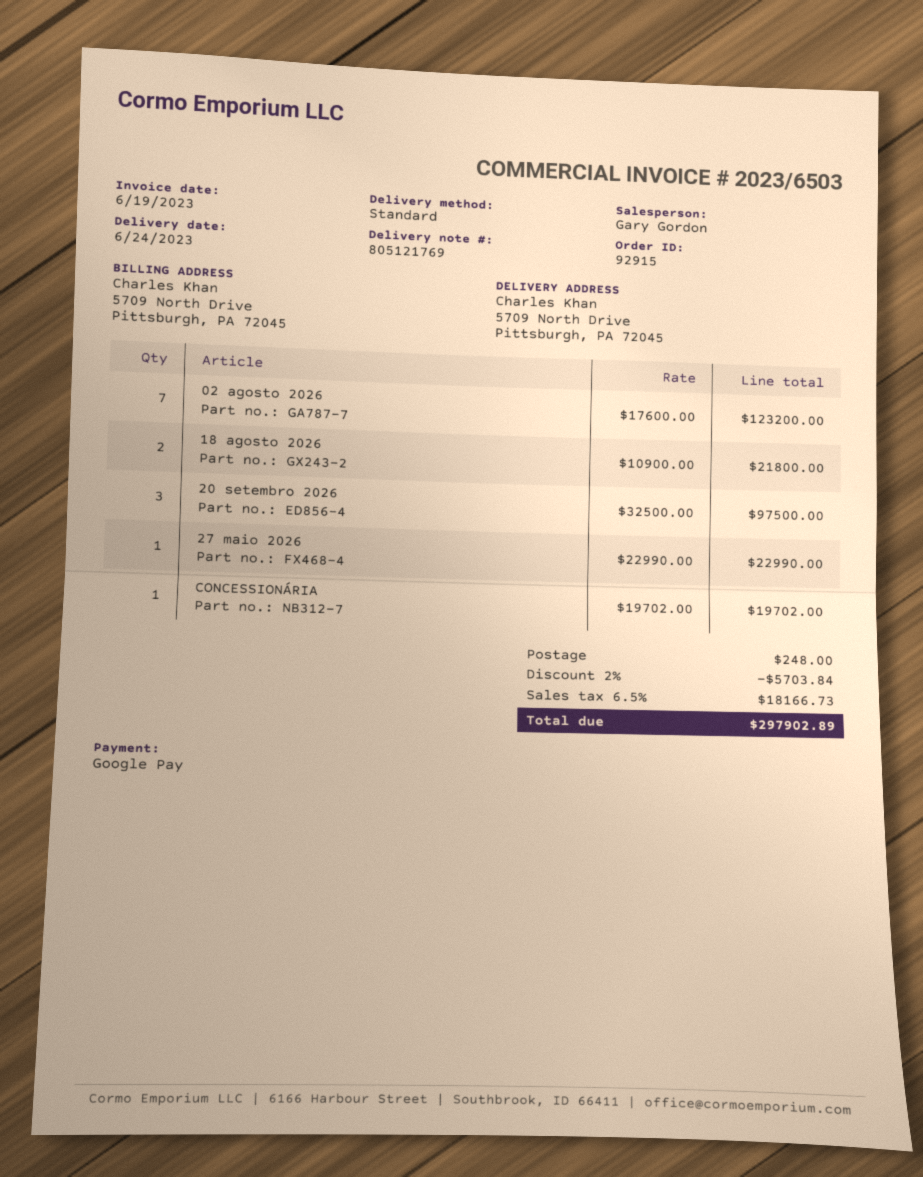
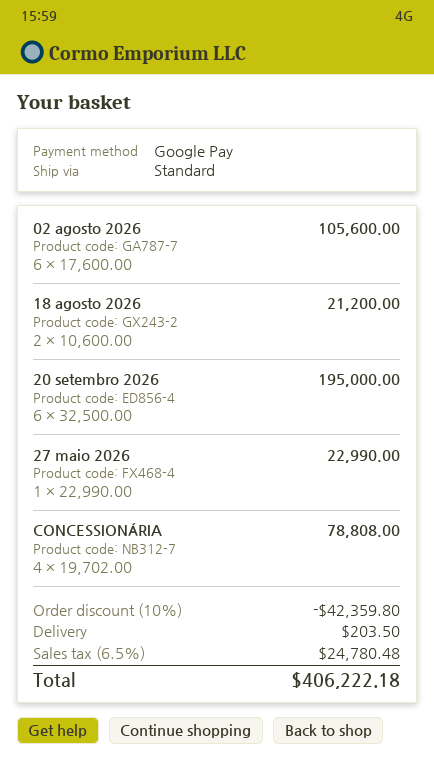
02 agosto 2026: 7 x 17600.00 = 123200.00 -> 6 x 17600.00 = 105600.00
18 agosto 2026: 2 x 10900.00 = 21800.00 -> 2 x 10600.00 = 21200.00
20 setembro 2026: 3 x 32500.00 = 97500.00 -> 6 x 32500.00 = 195000.00
CONCESSIONÁRIA: 1 x 19702.00 = 19702.00 -> 4 x 19702.00 = 78808.00
discount: 2% = 5703.84 -> 10% = 42359.80
shipping: 248.00 -> 203.50
tax: 6.5% = 18166.73 -> 6.5% = 24780.48
total: 297902.89 -> 406222.18

